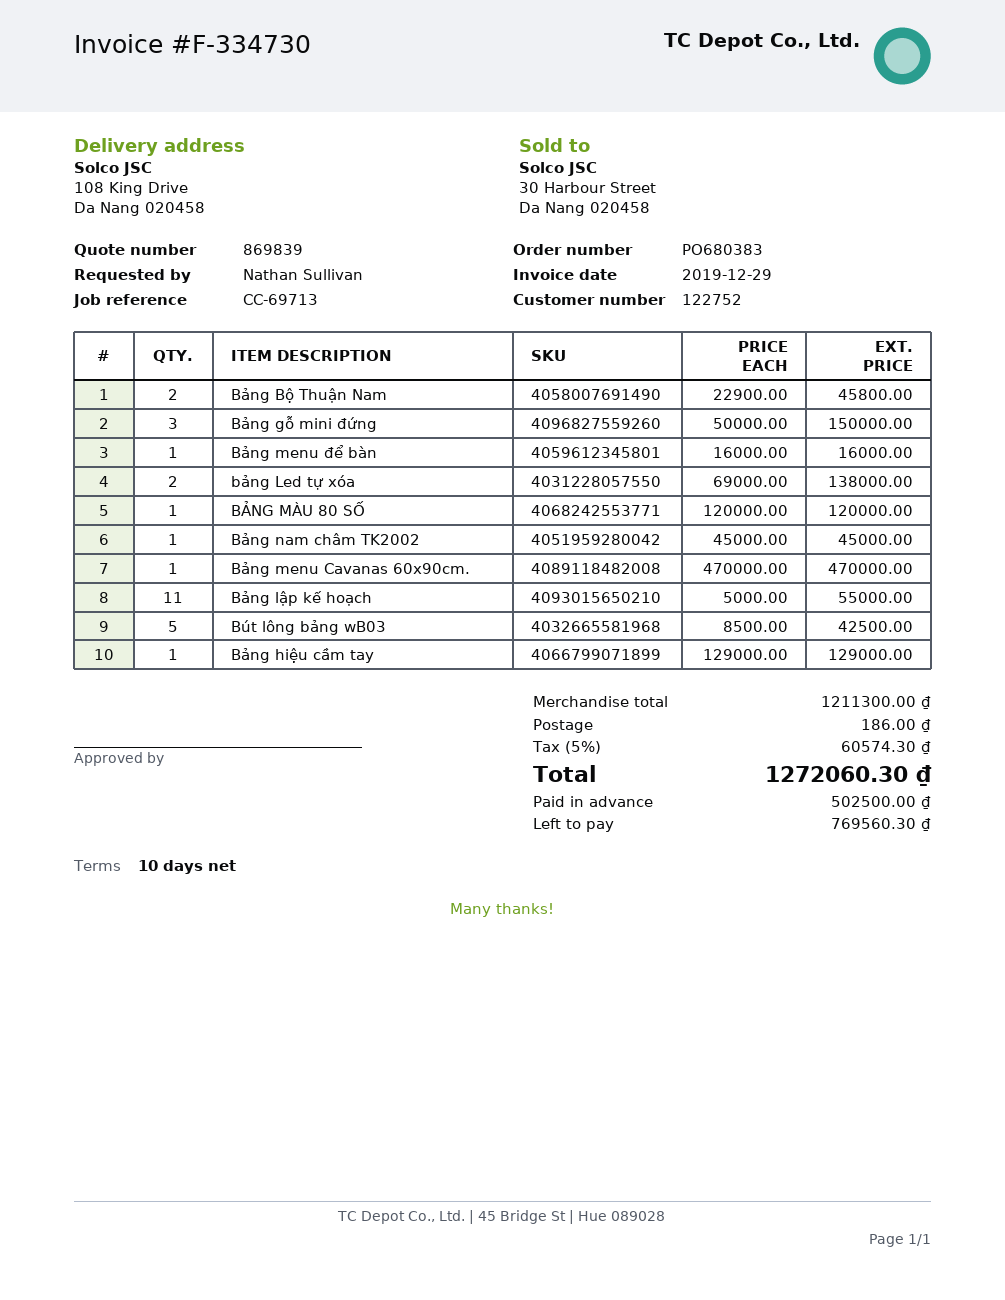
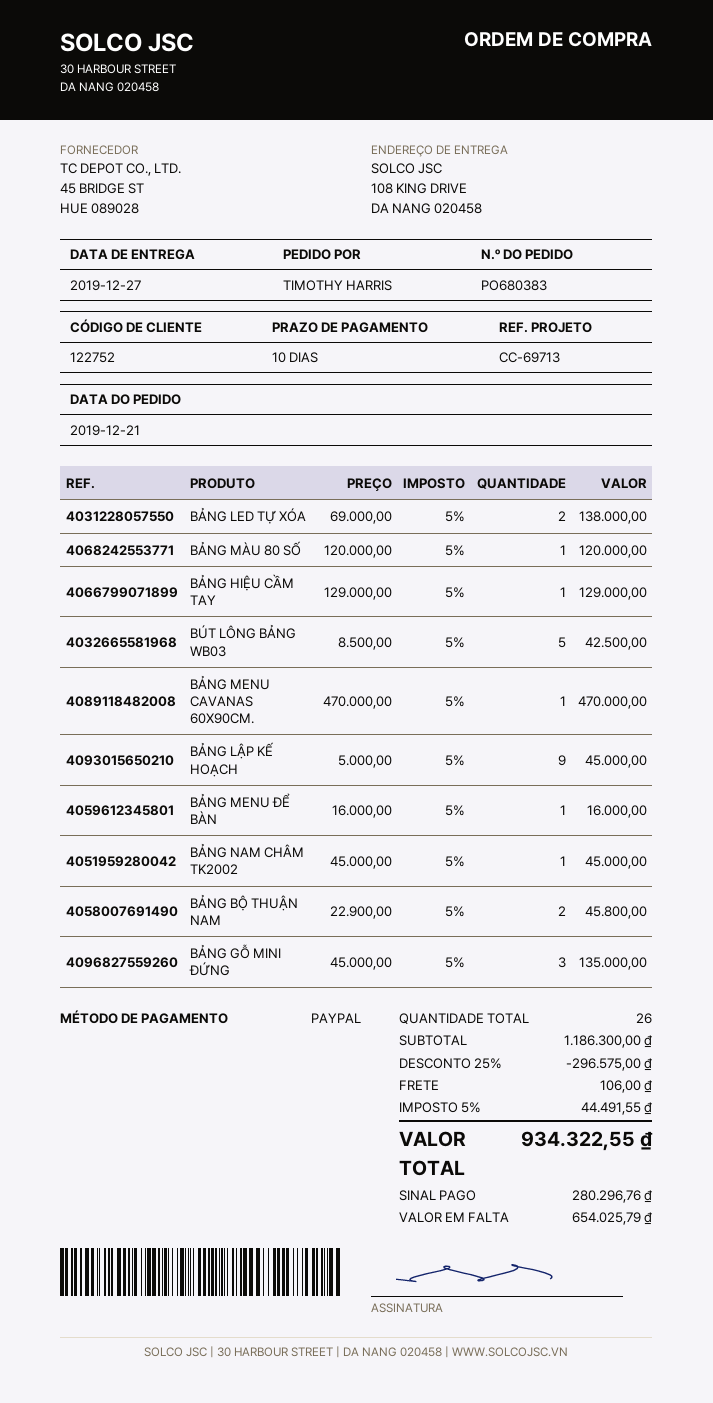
ordered by: Nathan Sullivan -> TIMOTHY HARRIS
Bảng gỗ mini đứng: 3 x 50000.00 = 150000.00 -> 3 x 45000.00 = 135000.00
Bảng lập kế hoạch: 11 x 5000.00 = 55000.00 -> 9 x 5000.00 = 45000.00
subtotal: 1211300.00 -> 1186300.00
discount: none -> 25% = 296575.00
shipping: 186.00 -> 106.00
tax: 5% = 60574.30 -> 5% = 44491.55
total: 1272060.30 -> 934322.55
deposit: 502500.00 -> 280296.76
balance: 769560.30 -> 654025.79

